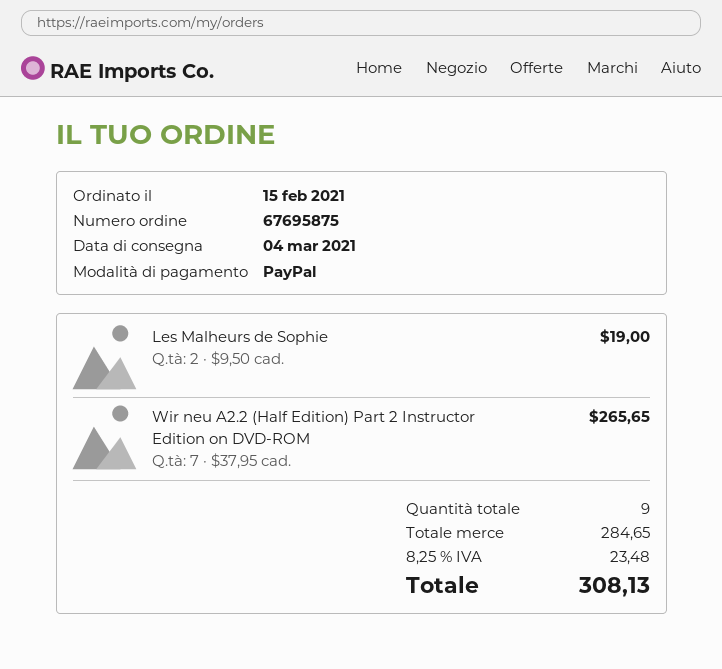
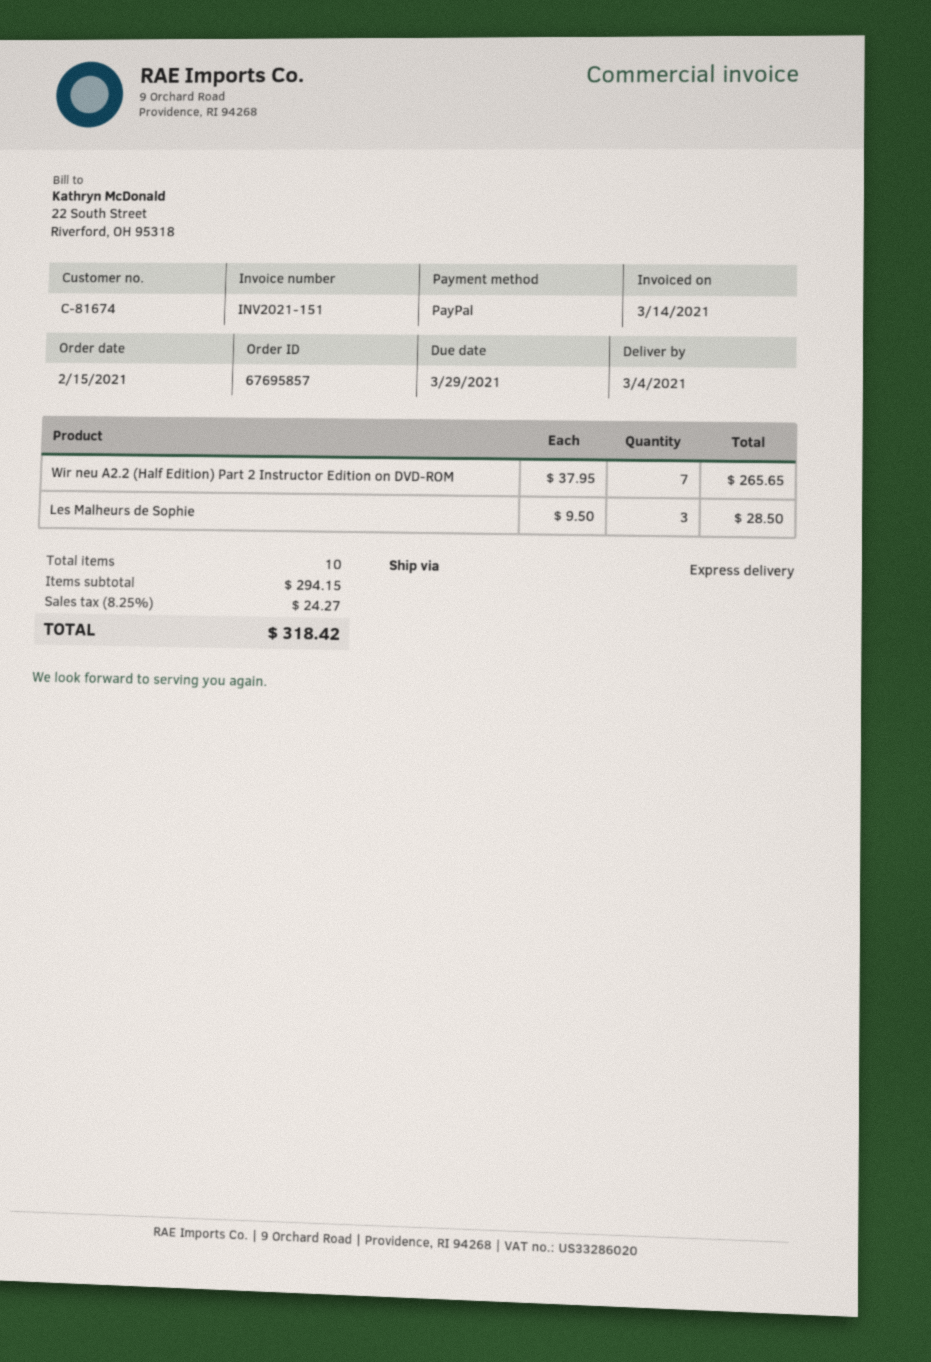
order number: 67695875 -> 67695857
Les Malheurs de Sophie: 2 x 9.50 = 19.00 -> 3 x 9.50 = 28.50
total quantity: 9 -> 10
subtotal: 284.65 -> 294.15
tax: 8.25% = 23.48 -> 8.25% = 24.27
total: 308.13 -> 318.42

